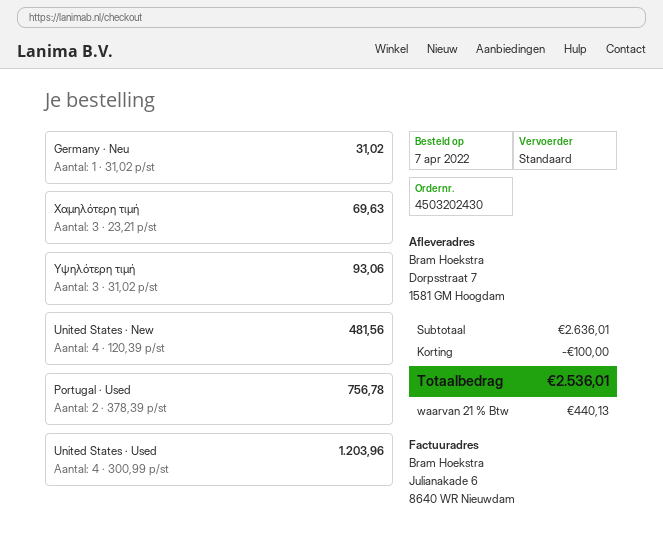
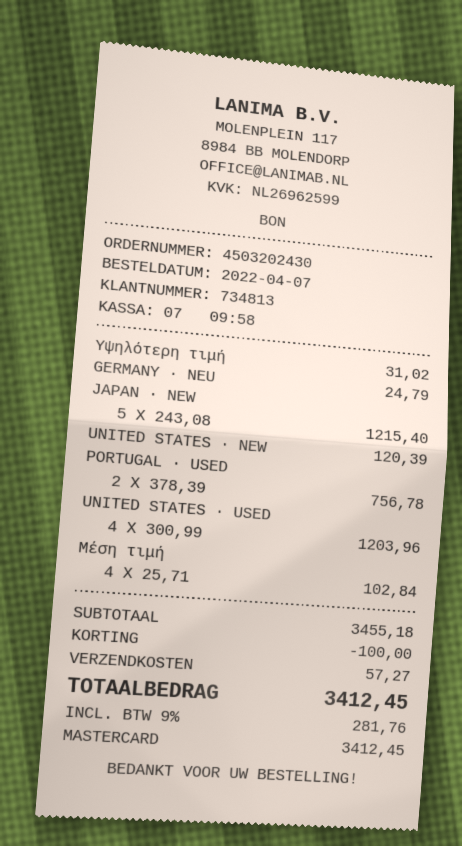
Germany · Neu: 1 x 31.02 = 31.02 -> 1 x 24.79 = 24.79
Χαμηλότερη τιμή: 3 x 23.21 = 69.63 -> none
Υψηλότερη τιμή: 3 x 31.02 = 93.06 -> 1 x 31.02 = 31.02
United States · New: 4 x 120.39 = 481.56 -> 1 x 120.39 = 120.39
JAPAN · NEW: none -> 5 x 243.08 = 1215.40
Μέση τιμή: none -> 4 x 25.71 = 102.84
subtotal: 2636.01 -> 3455.18
shipping: none -> 57.27
tax: 21% = 440.13 -> 9% = 281.76
total: 2536.01 -> 3412.45

